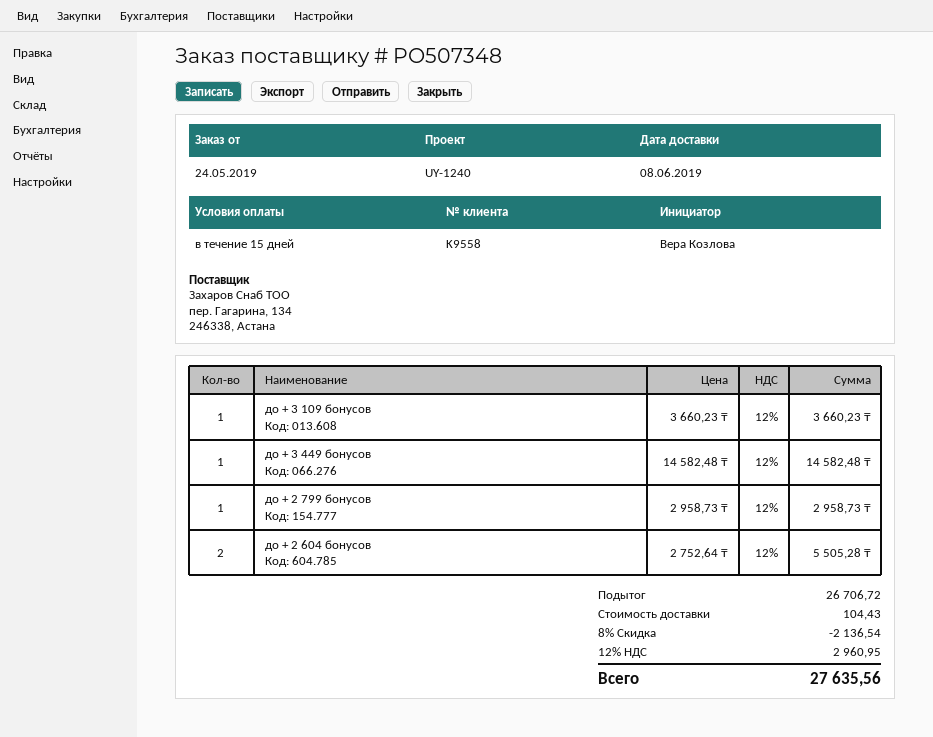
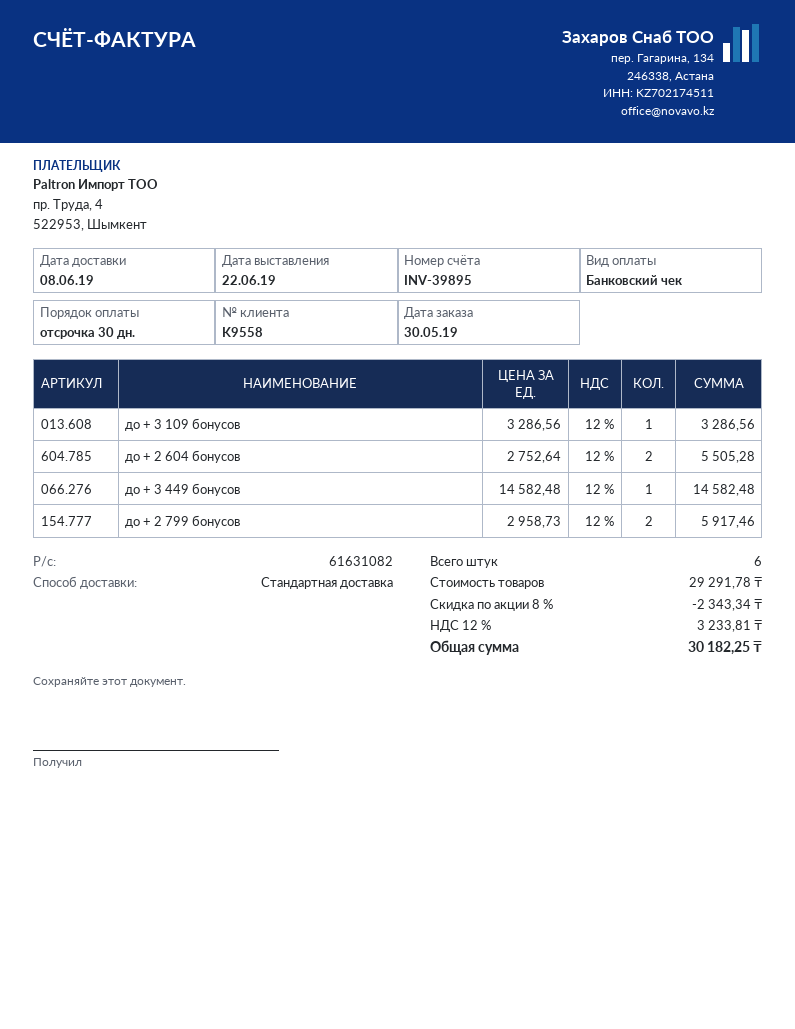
order date: 2019-05-24 -> 2019-05-30
payment terms: 15 days -> 30 days
до + 3 109 бонусов: 1 x 3660.23 = 3660.23 -> 1 x 3286.56 = 3286.56
до + 2 799 бонусов: 1 x 2958.73 = 2958.73 -> 2 x 2958.73 = 5917.46
subtotal: 26706.72 -> 29291.78
discount: 8% = 2136.54 -> 8% = 2343.34
shipping: 104.43 -> none
tax: 12% = 2960.95 -> 12% = 3233.81
total: 27635.56 -> 30182.25

